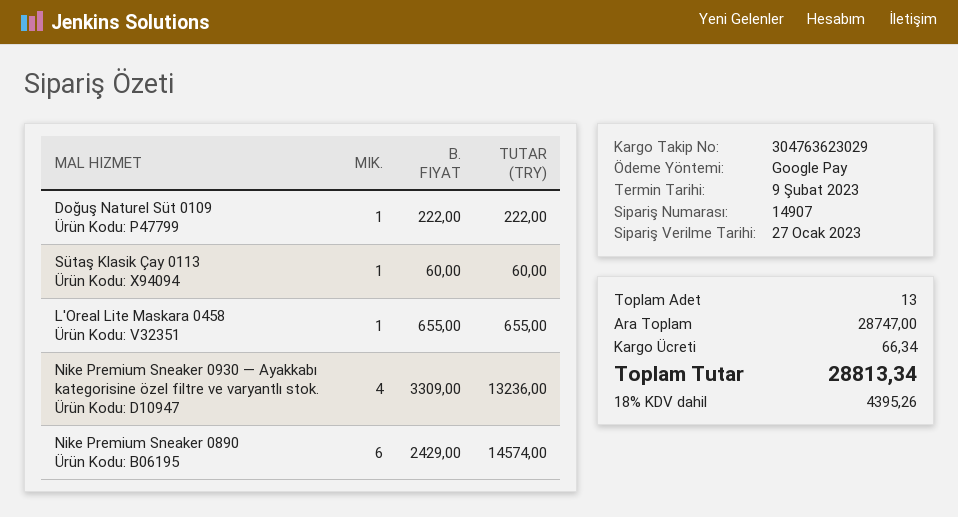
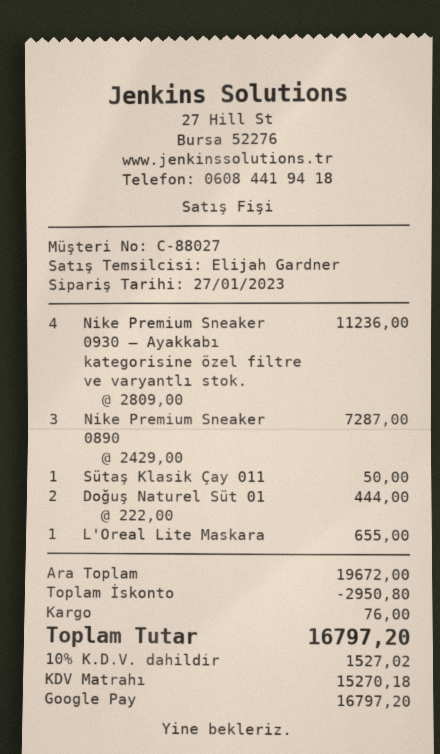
Doğuş Naturel Süt 0109: 1 x 222.00 = 222.00 -> 2 x 222.00 = 444.00
Sütaş Klasik Çay 0113: 1 x 60.00 = 60.00 -> 1 x 50.00 = 50.00
Nike Premium Sneaker 0930 — Ayakkabı kategorisine özel filtre ve varyantlı stok.: 4 x 3309.00 = 13236.00 -> 4 x 2809.00 = 11236.00
Nike Premium Sneaker 0890: 6 x 2429.00 = 14574.00 -> 3 x 2429.00 = 7287.00
subtotal: 28747.00 -> 19672.00
discount: none -> 2950.80
shipping: 66.34 -> 76.00
tax: 18% = 4395.26 -> 10% = 1527.02
total: 28813.34 -> 16797.20

